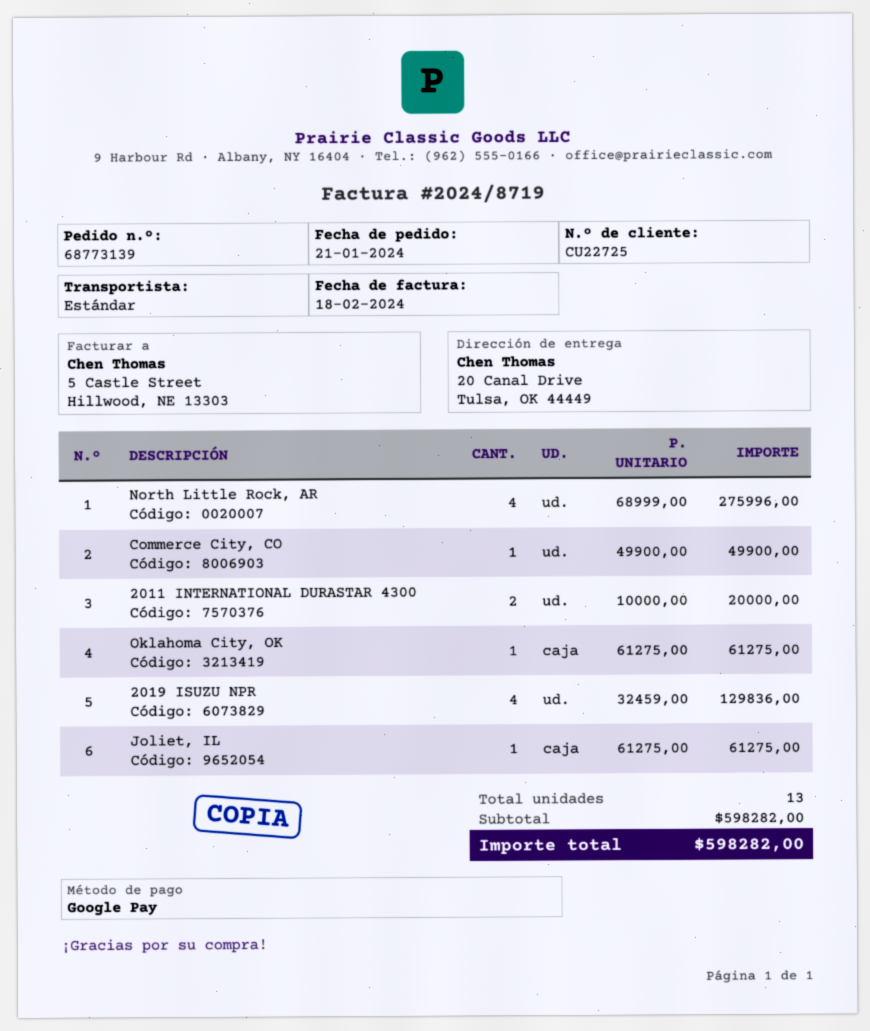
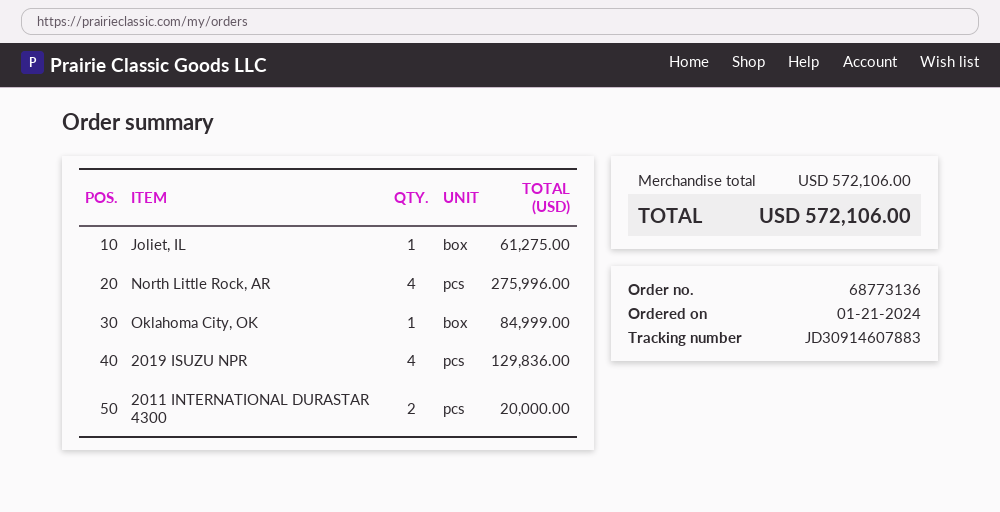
order number: 68773139 -> 68773136
Commerce City, CO: 1 for 49900.00 -> none
Oklahoma City, OK: 1 for 61275.00 -> 1 for 84999.00
subtotal: 598282.00 -> 572106.00
total: 598282.00 -> 572106.00

